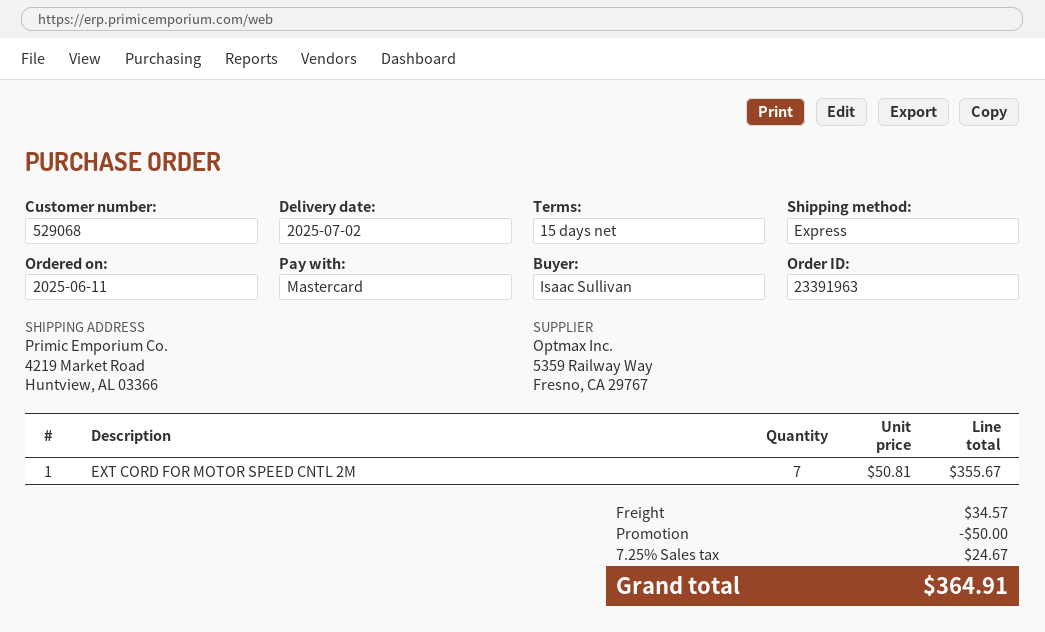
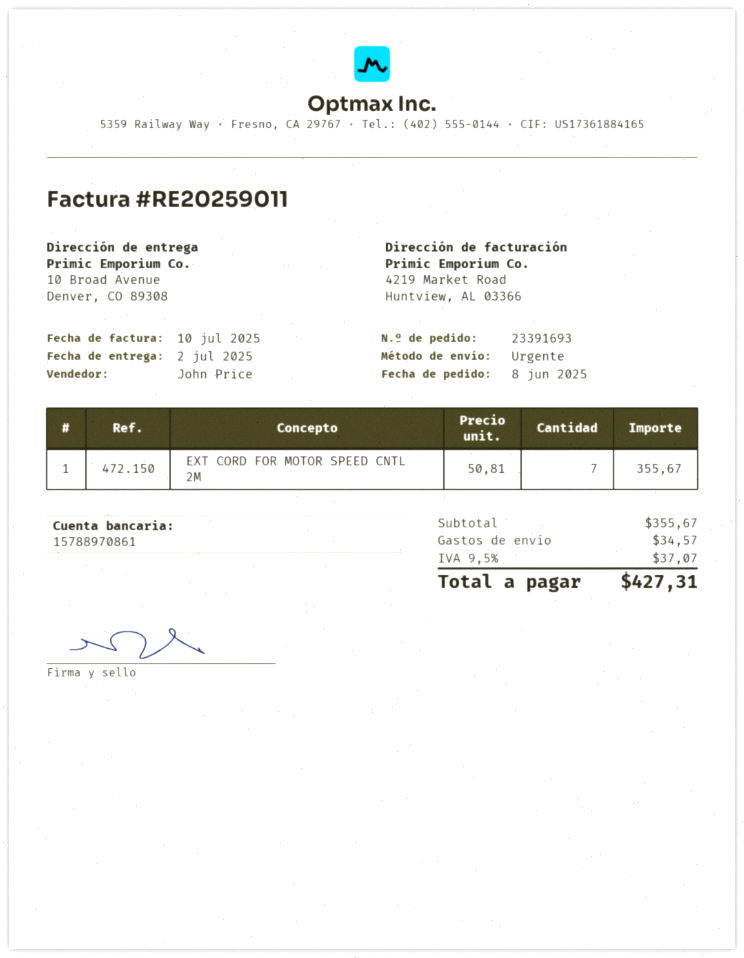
order number: 23391963 -> 23391693
order date: 2025-06-11 -> 2025-06-08
ship to: 4219 Market Road, Huntview, AL 03366 -> 10 Broad Avenue, Denver, CO 89308
discount: 50.00 -> none
tax: 7.25% = 24.67 -> 9.5% = 37.07
total: 364.91 -> 427.31

